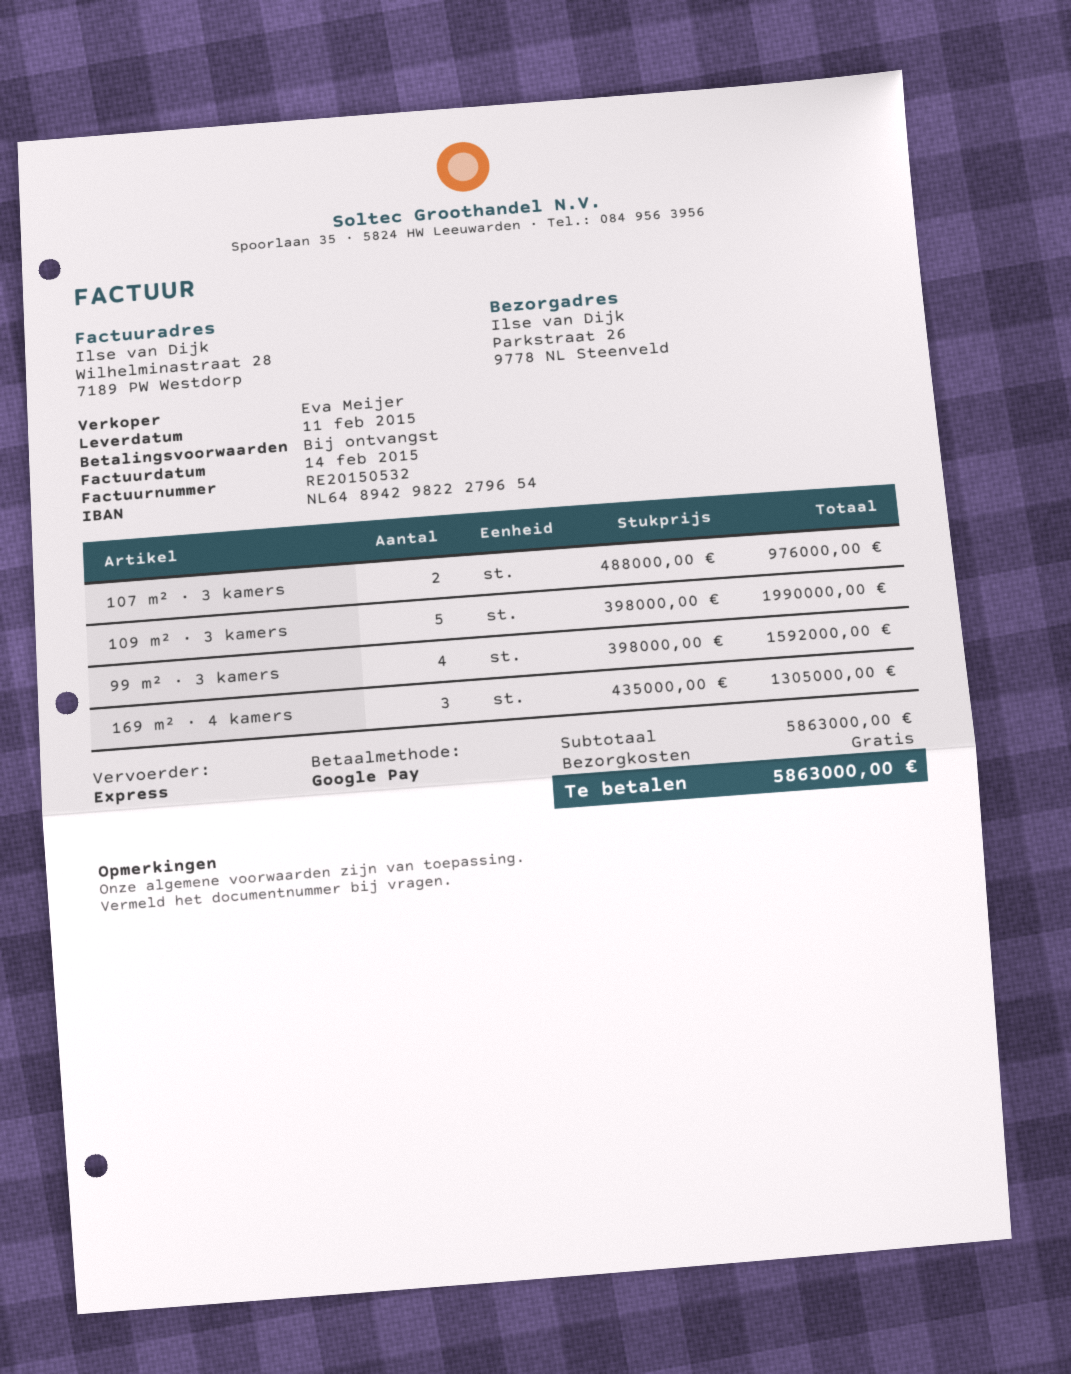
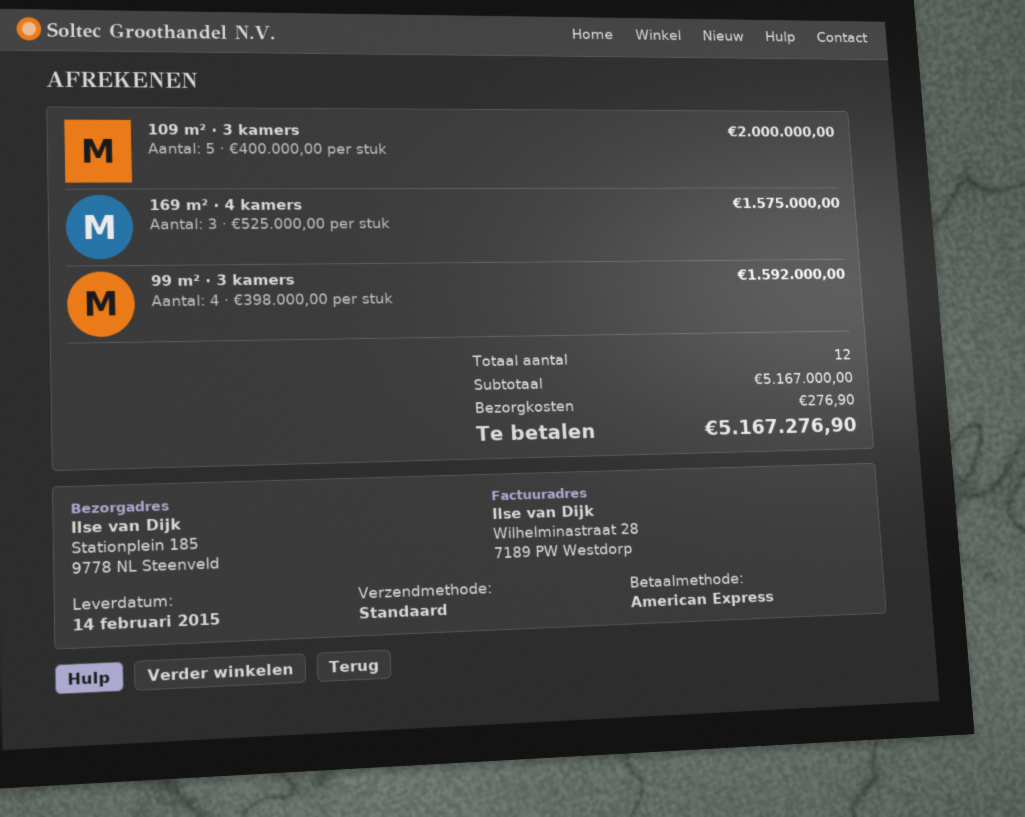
delivery date: 2015-02-11 -> 2015-02-14
payment method: Google Pay -> American Express
shipping method: express -> standard
ship to: Parkstraat 26, 9778 NL Steenveld -> Stationplein 185, 9778 NL Steenveld
107 m² · 3 kamers: 2 x 488000.00 = 976000.00 -> none
109 m² · 3 kamers: 5 x 398000.00 = 1990000.00 -> 5 x 400000.00 = 2000000.00
169 m² · 4 kamers: 3 x 435000.00 = 1305000.00 -> 3 x 525000.00 = 1575000.00
subtotal: 5863000.00 -> 5167000.00
shipping: 0.00 -> 276.90
total: 5863000.00 -> 5167276.90

